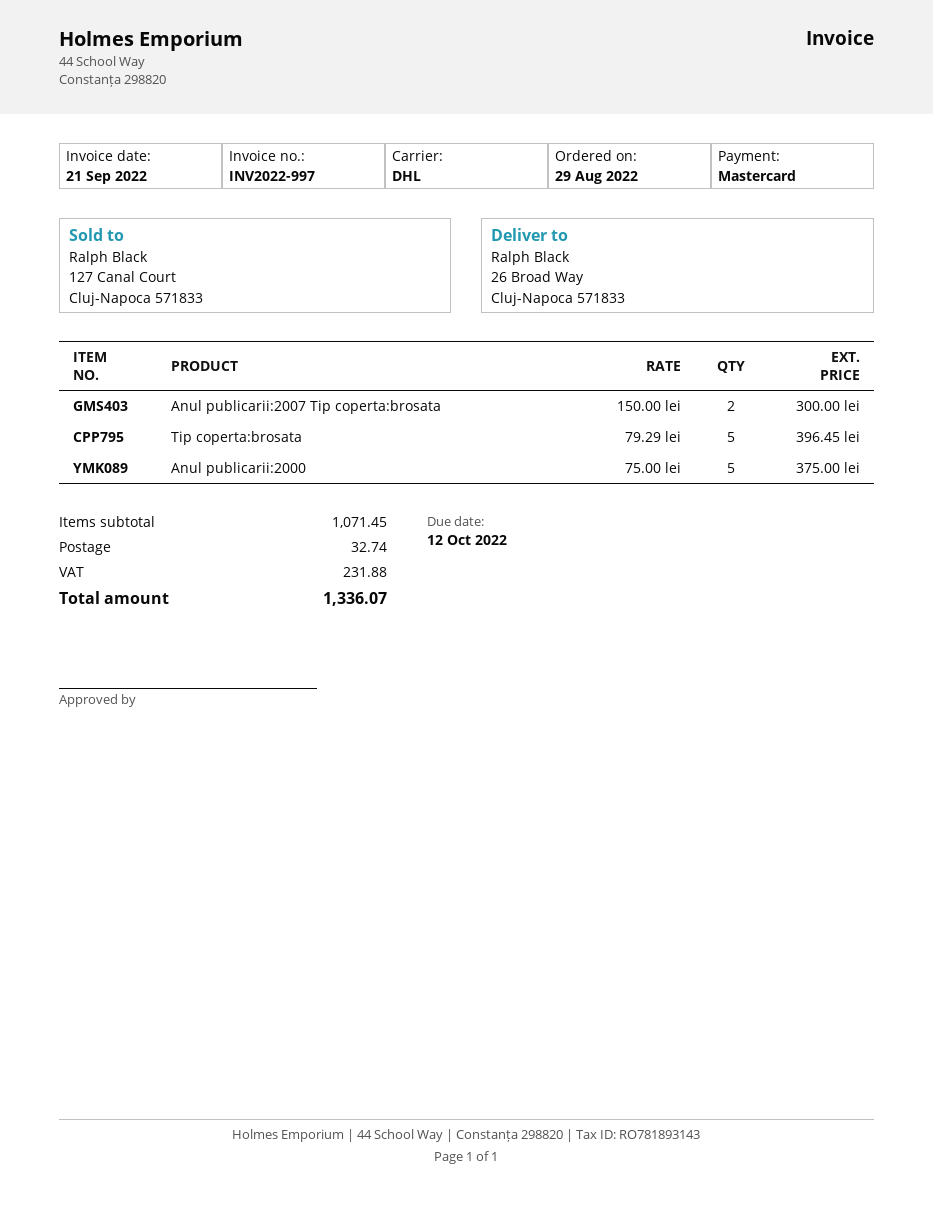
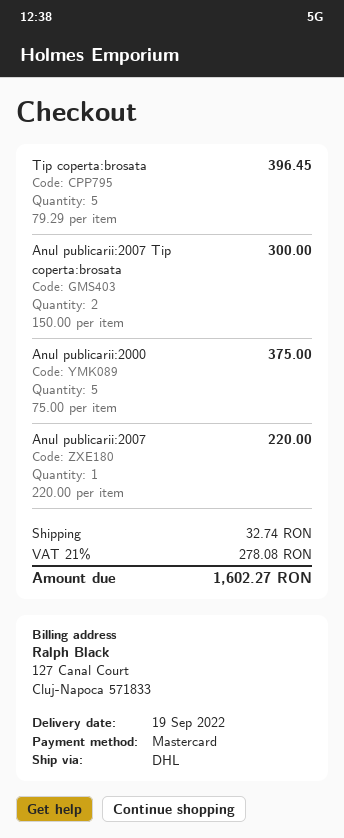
Anul publicarii:2007: none -> 1 x 220.00 = 220.00
tax: 231.88 -> 278.08
total: 1336.07 -> 1602.27

